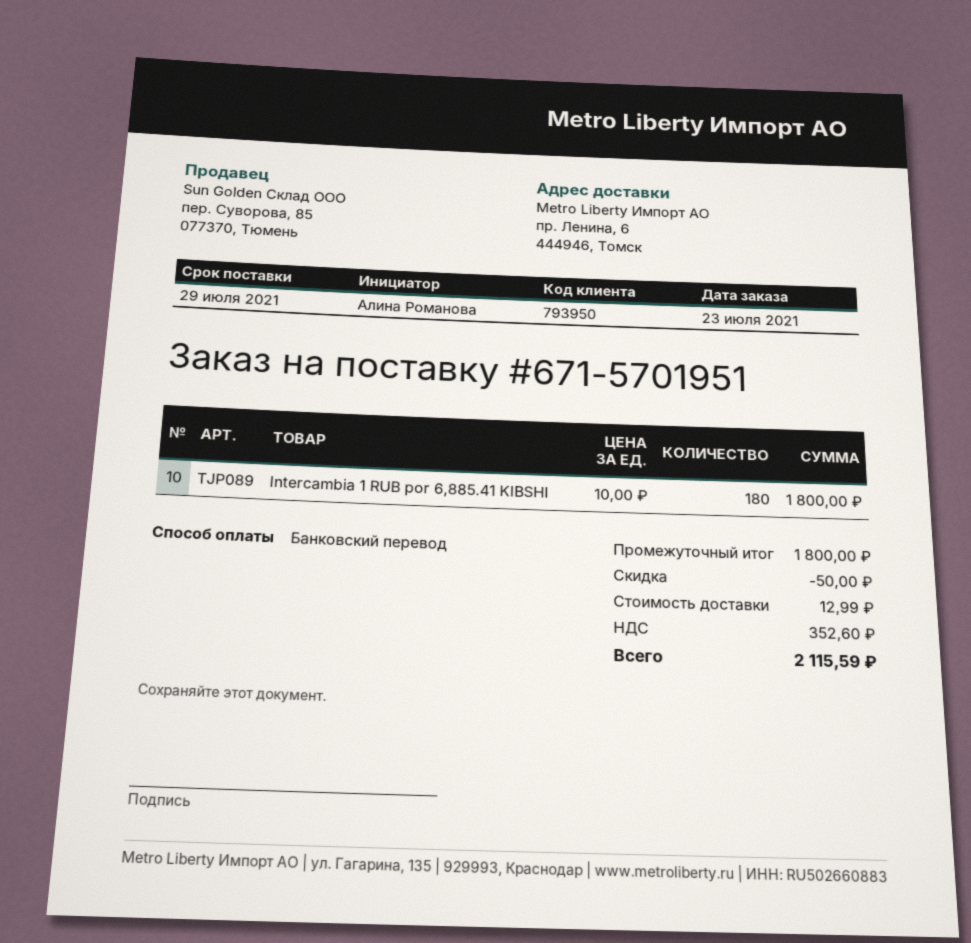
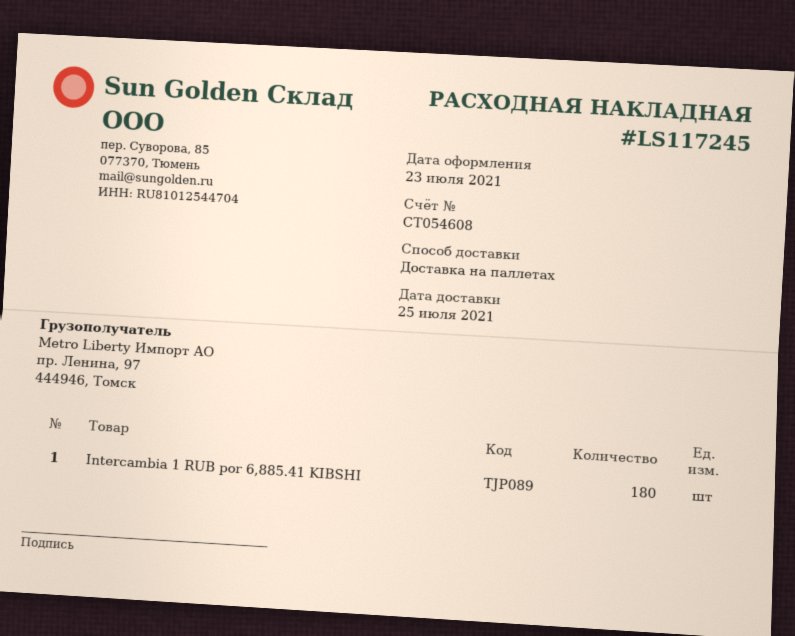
delivery date: 2021-07-29 -> 2021-07-25
ship to: пр. Ленина, 6, 444946, Томск -> пр. Ленина, 97, 444946, Томск

